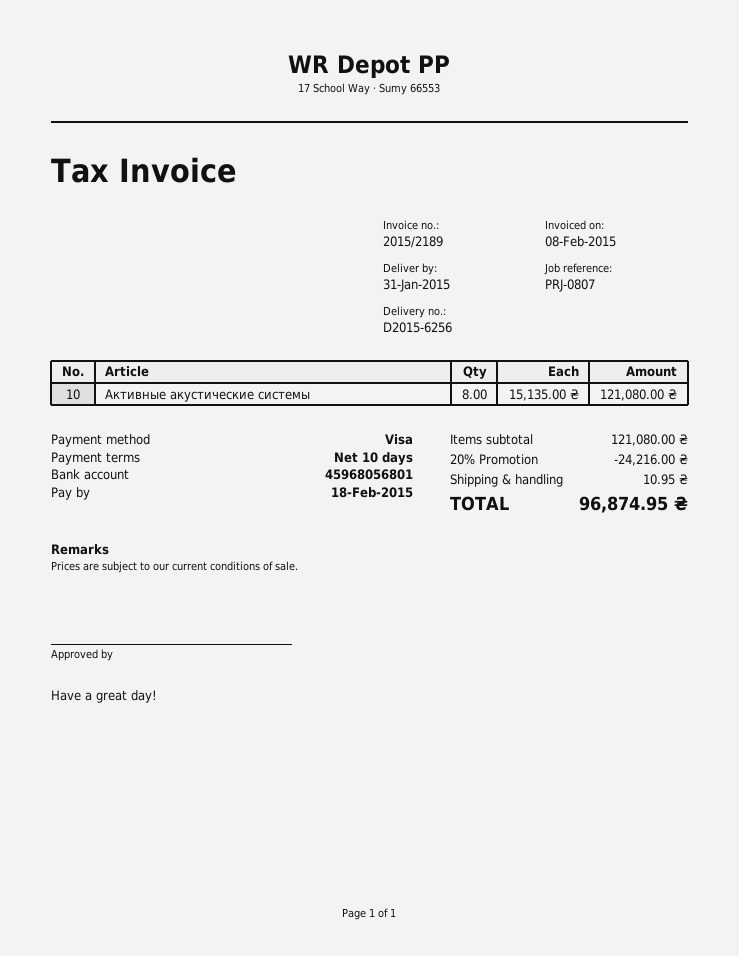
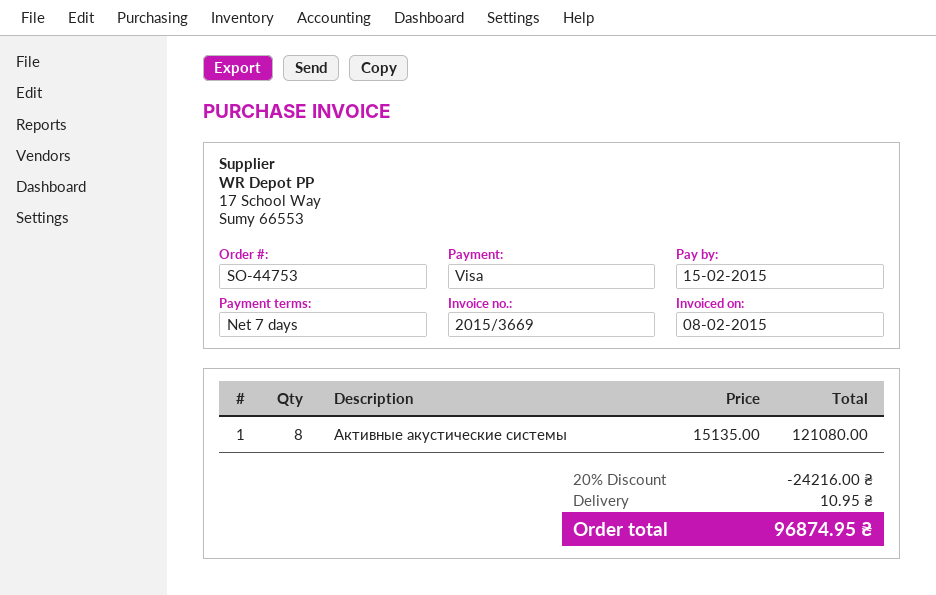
invoice number: 2015/2189 -> 2015/3669
payment terms: 10 days -> 7 days
due date: 2015-02-18 -> 2015-02-15

